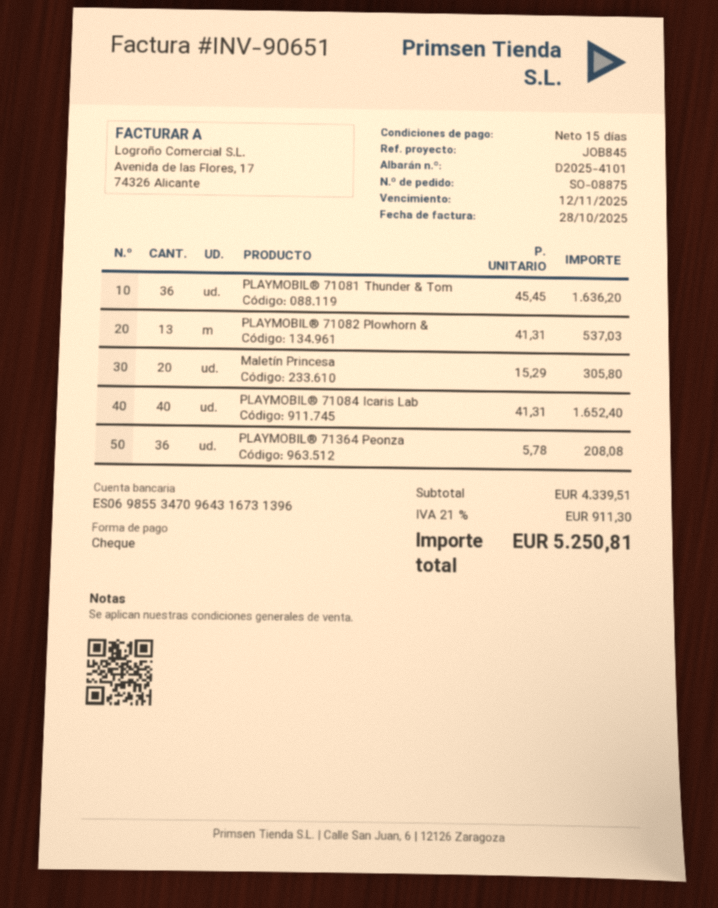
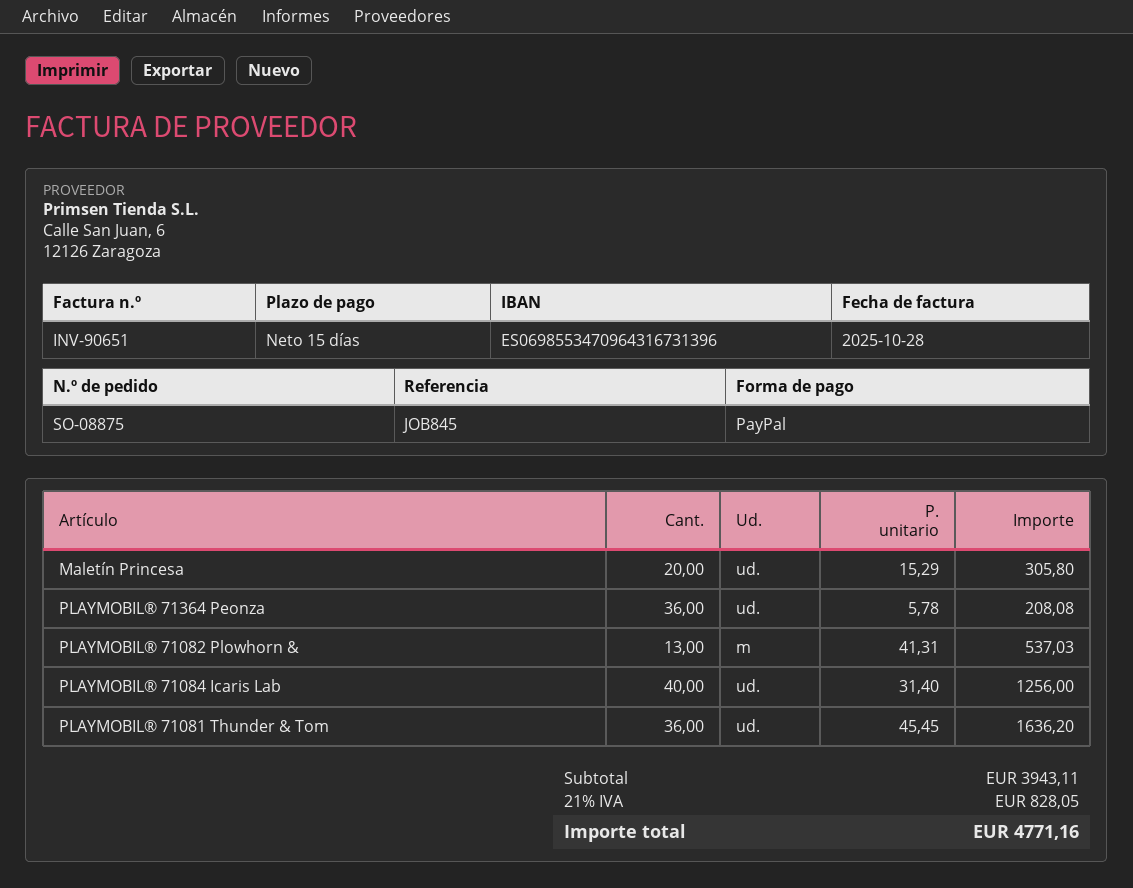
payment method: cheque -> PayPal
PLAYMOBIL® 71084 Icaris Lab: 40 x 41.31 = 1652.40 -> 40 x 31.40 = 1256.00
subtotal: 4339.51 -> 3943.11
tax: 21% = 911.30 -> 21% = 828.05
total: 5250.81 -> 4771.16

